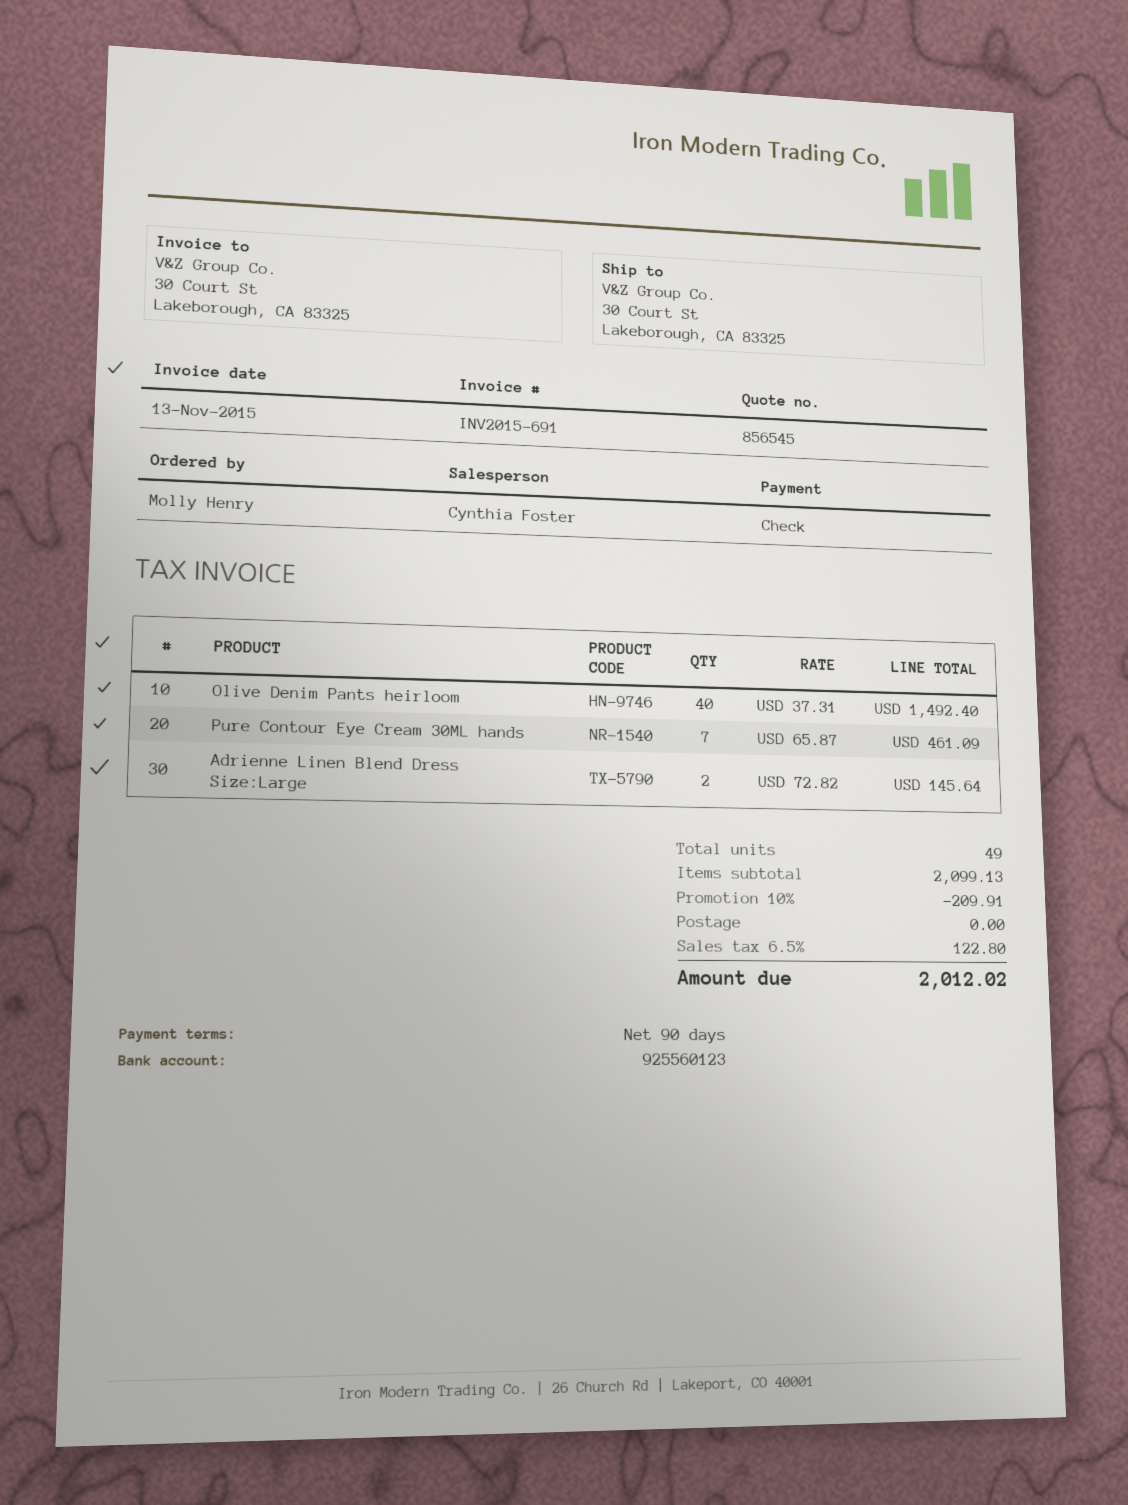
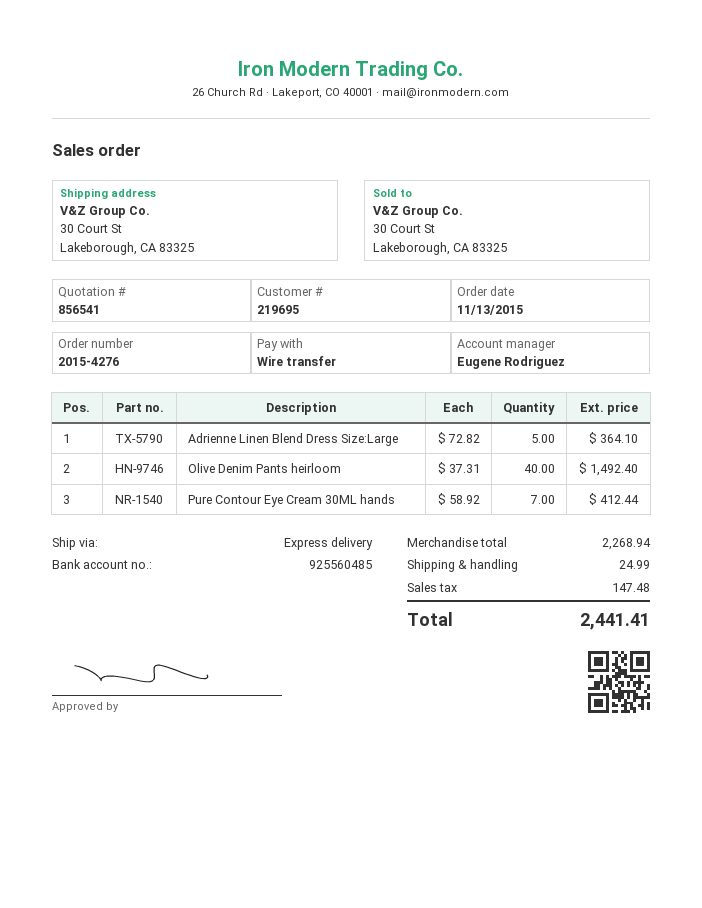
quote number: 856545 -> 856541
sales rep: Cynthia Foster -> Eugene Rodriguez
payment method: cheque -> bank transfer
bank account: 925560123 -> 925560485
Pure Contour Eye Cream 30ML hands: 7 x 65.87 = 461.09 -> 7 x 58.92 = 412.44
Adrienne Linen Blend Dress Size:Large: 2 x 72.82 = 145.64 -> 5 x 72.82 = 364.10
subtotal: 2099.13 -> 2268.94
discount: 10% = 209.91 -> none
shipping: 0.00 -> 24.99
tax: 122.80 -> 147.48
total: 2012.02 -> 2441.41

